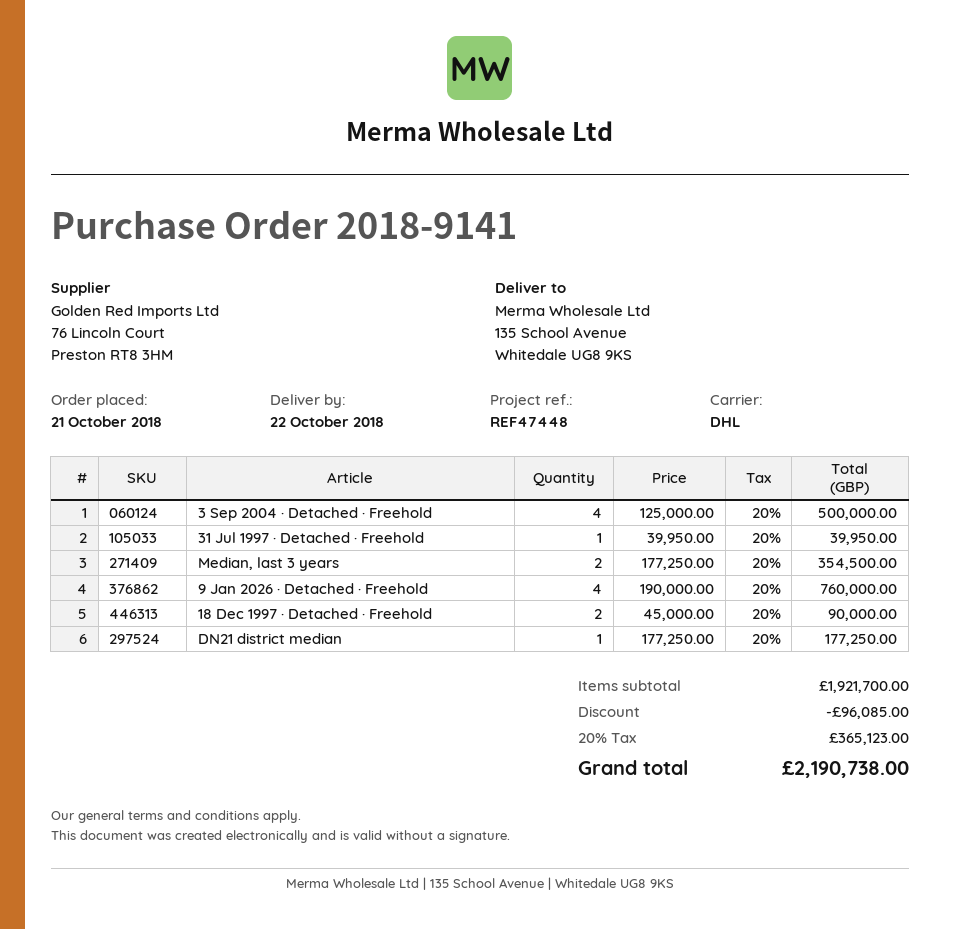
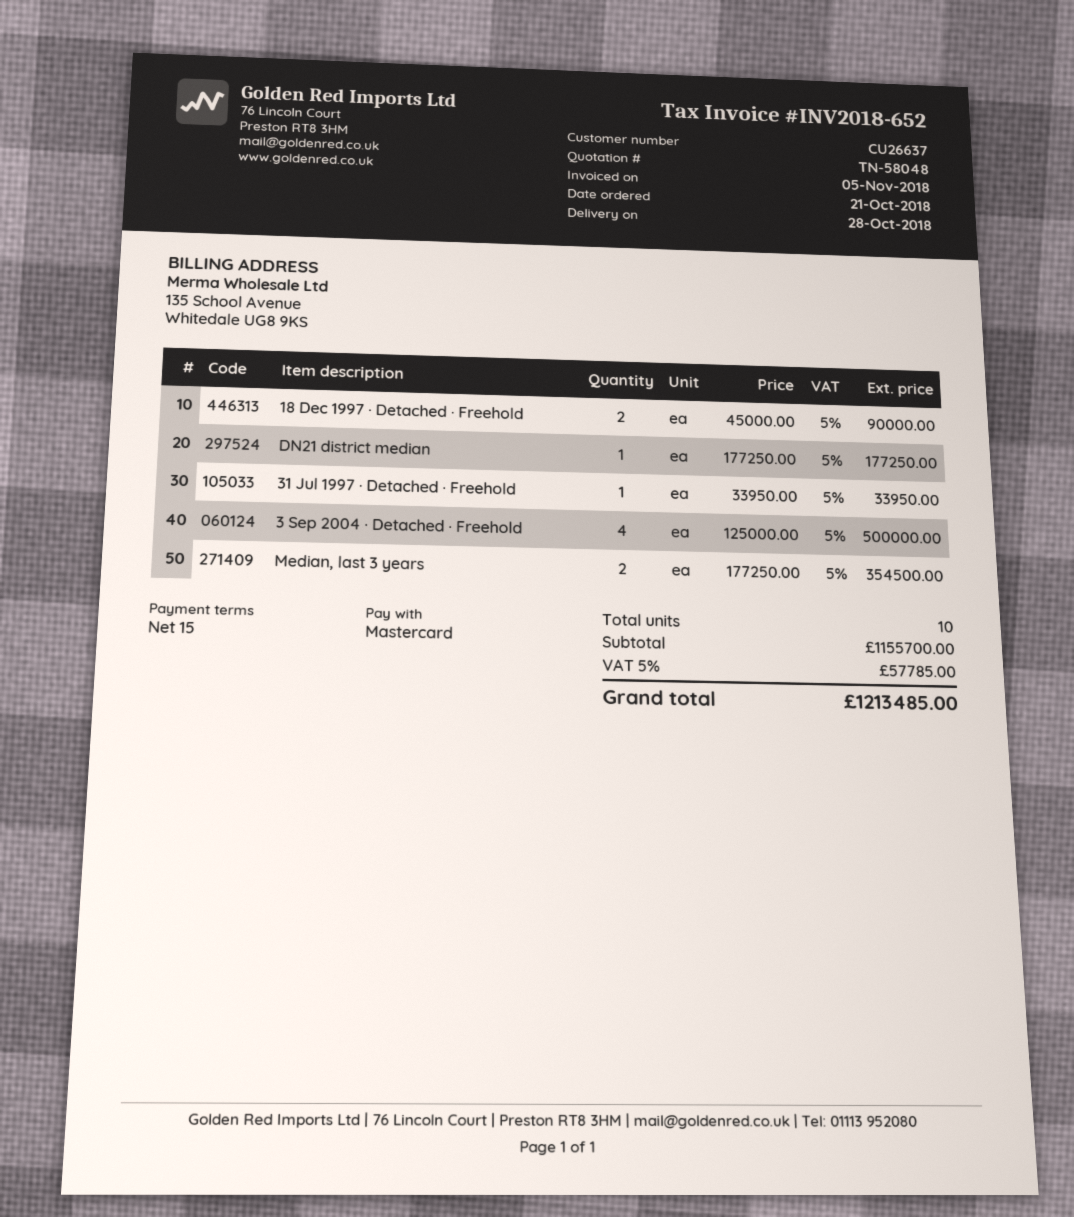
delivery date: 2018-10-22 -> 2018-10-28
31 Jul 1997 · Detached · Freehold: 1 x 39950.00 = 39950.00 -> 1 x 33950.00 = 33950.00
9 Jan 2026 · Detached · Freehold: 4 x 190000.00 = 760000.00 -> none
subtotal: 1921700.00 -> 1155700.00
discount: 96085.00 -> none
tax: 20% = 365123.00 -> 5% = 57785.00
total: 2190738.00 -> 1213485.00

